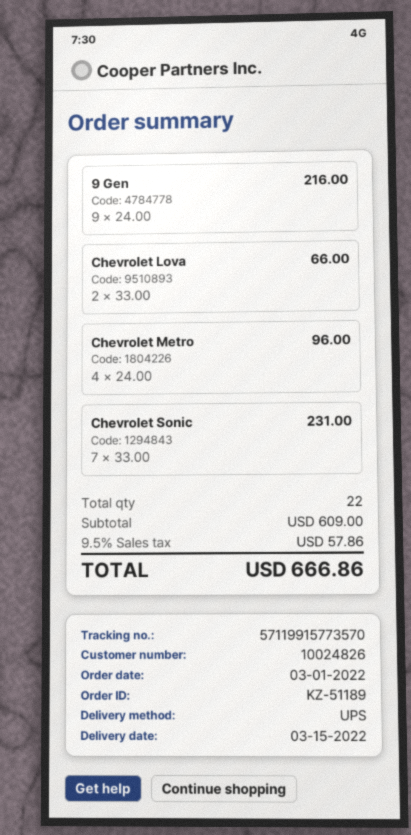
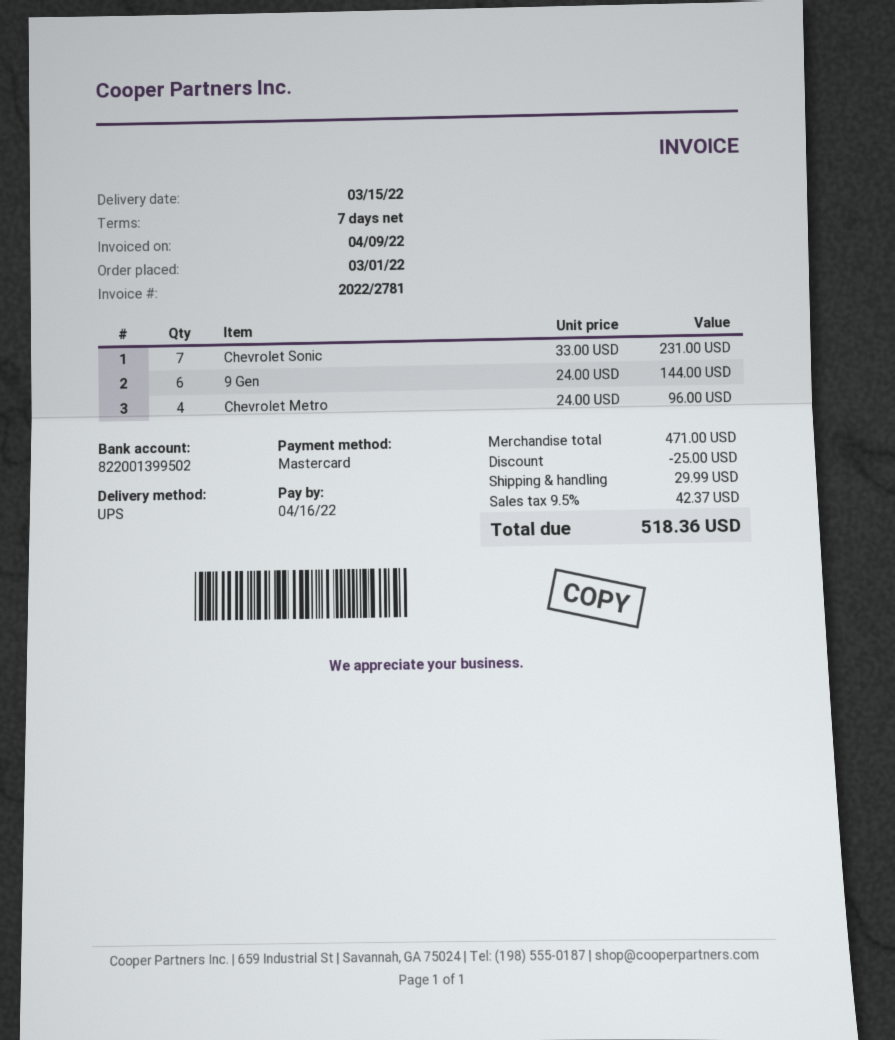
9 Gen: 9 x 24.00 = 216.00 -> 6 x 24.00 = 144.00
Chevrolet Lova: 2 x 33.00 = 66.00 -> none
subtotal: 609.00 -> 471.00
discount: none -> 25.00
shipping: none -> 29.99
tax: 9.5% = 57.86 -> 9.5% = 42.37
total: 666.86 -> 518.36

